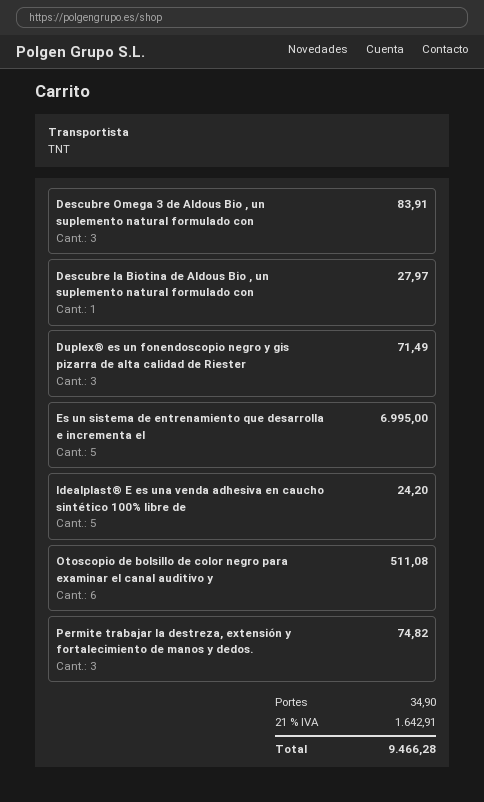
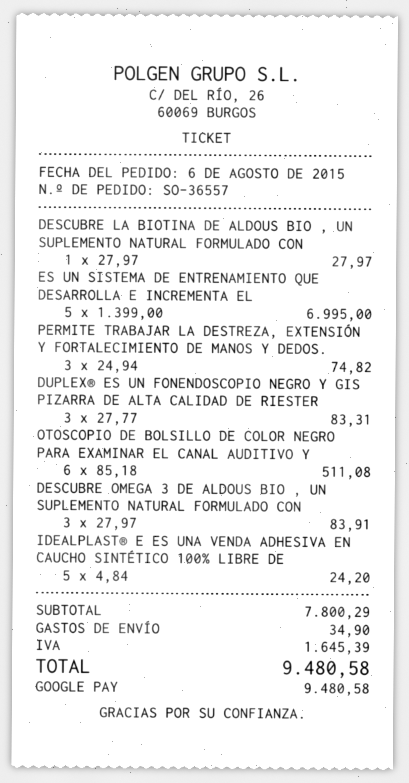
Duplex® es un fonendoscopio negro y gis pizarra de alta calidad de Riester: 3 for 71.49 -> 3 for 83.31
tax: 1642.91 -> 1645.39
total: 9466.28 -> 9480.58

